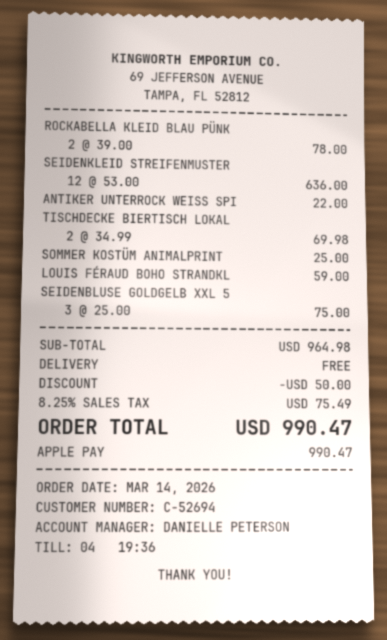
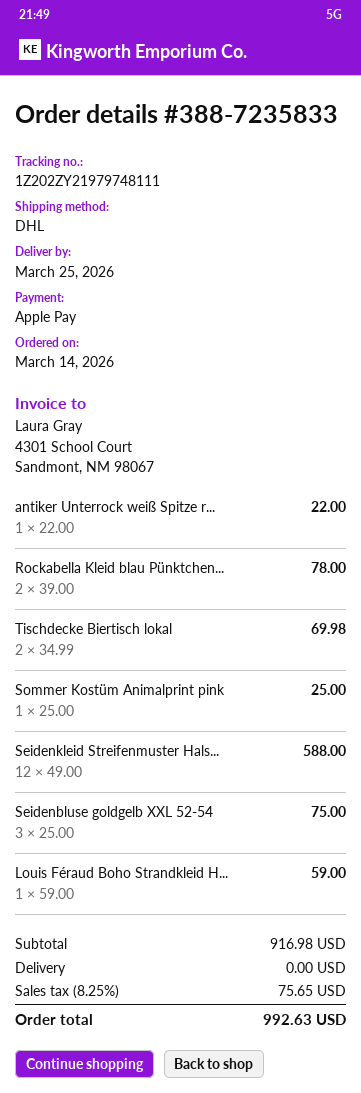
SEIDENKLEID STREIFENMUSTER: 12 x 53.00 = 636.00 -> 12 x 49.00 = 588.00
subtotal: 964.98 -> 916.98
discount: 50.00 -> none
tax: 8.25% = 75.49 -> 8.25% = 75.65
total: 990.47 -> 992.63

